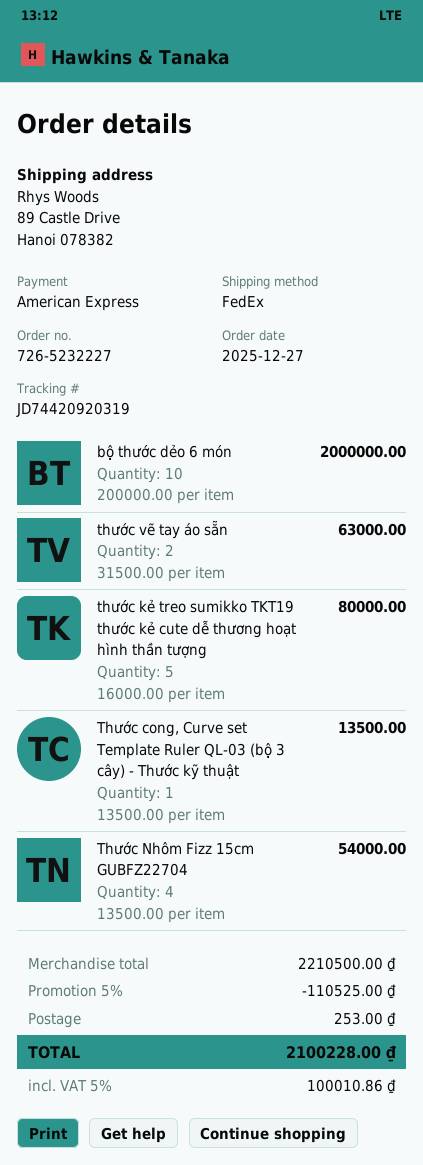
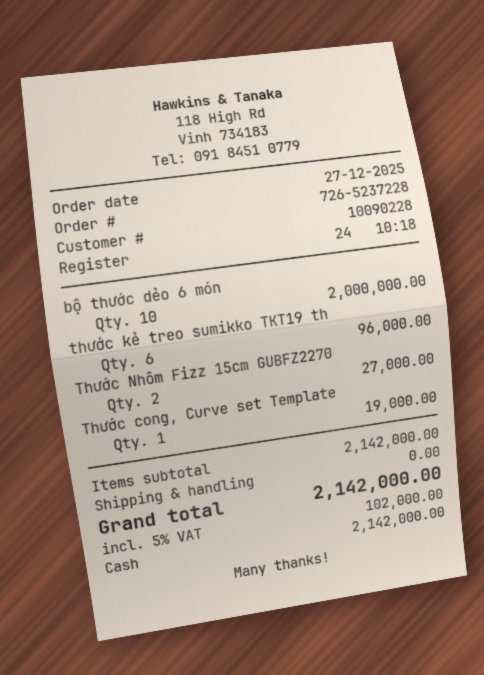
order number: 726-5232227 -> 726-5237228
payment method: American Express -> cash
thước vẽ tay áo sẵn: 2 for 63000.00 -> none
thước kẻ treo sumikko TKT19 thước kẻ cute dễ thương hoạt hình thần tượng: 5 for 80000.00 -> 6 for 96000.00
Thước cong, Curve set Template Ruler QL-03 (bộ 3 cây) - Thước kỹ thuật: 1 for 13500.00 -> 1 for 19000.00
Thước Nhôm Fizz 15cm GUBFZ22704: 4 for 54000.00 -> 2 for 27000.00
subtotal: 2210500.00 -> 2142000.00
discount: 5% = 110525.00 -> none
shipping: 253.00 -> 0.00
tax: 5% = 100010.86 -> 5% = 102000.00
total: 2100228.00 -> 2142000.00

